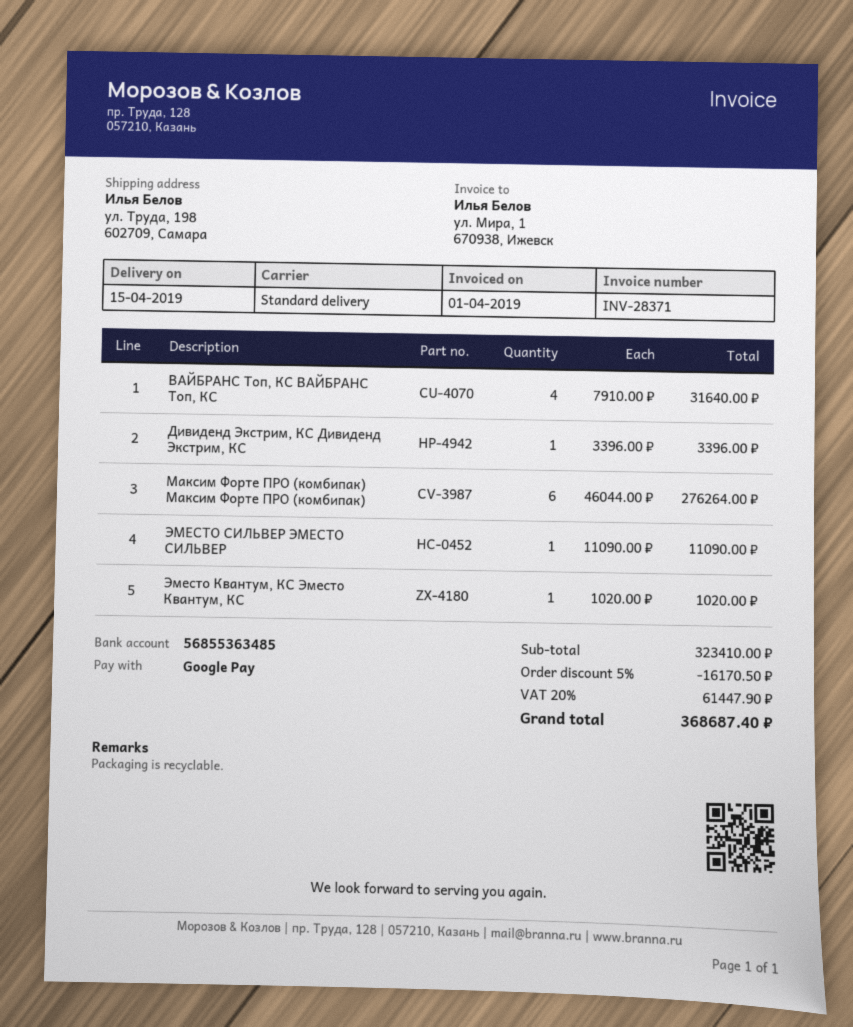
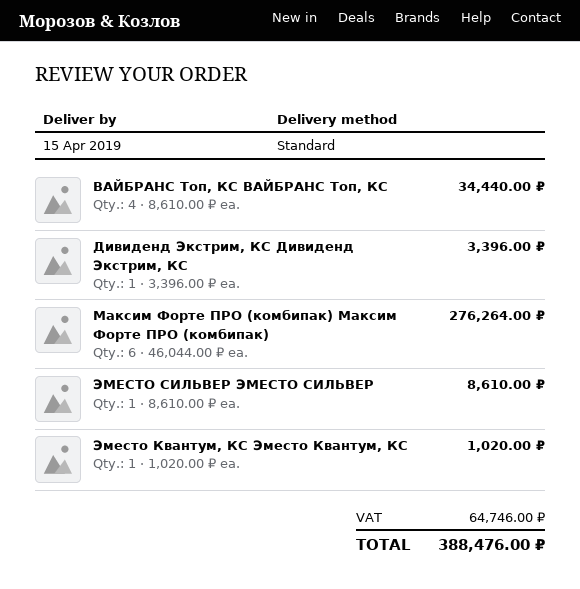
ВАЙБРАНС Топ, КС ВАЙБРАНС Топ, КС: 4 x 7910.00 = 31640.00 -> 4 x 8610.00 = 34440.00
ЭМЕСТО СИЛЬВЕР ЭМЕСТО СИЛЬВЕР: 1 x 11090.00 = 11090.00 -> 1 x 8610.00 = 8610.00
discount: 5% = 16170.50 -> none
tax: 61447.90 -> 64746.00
total: 368687.40 -> 388476.00

